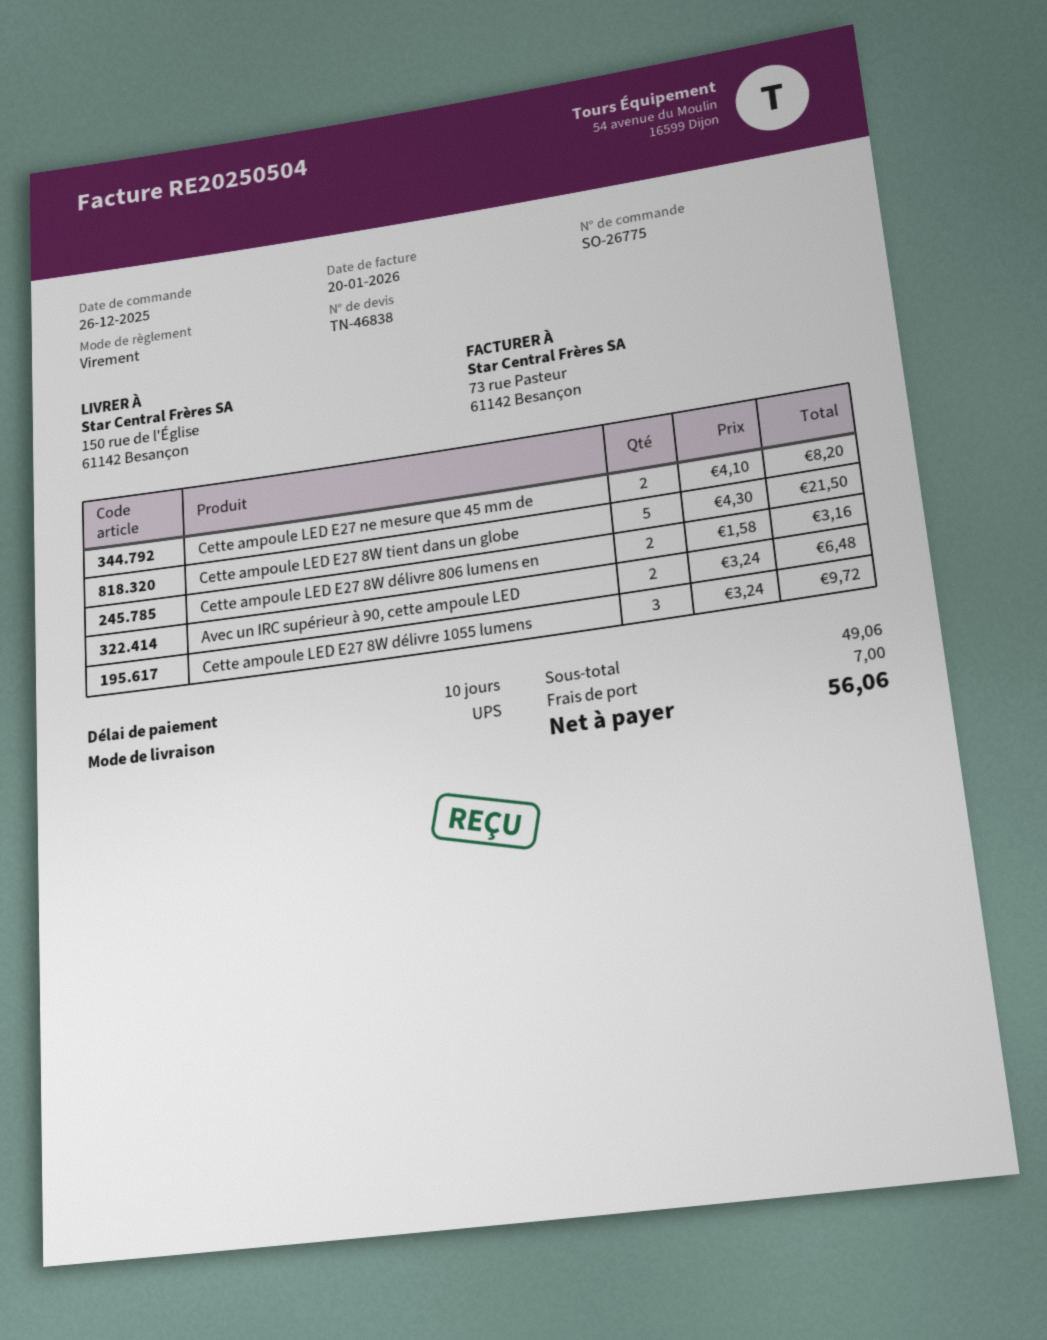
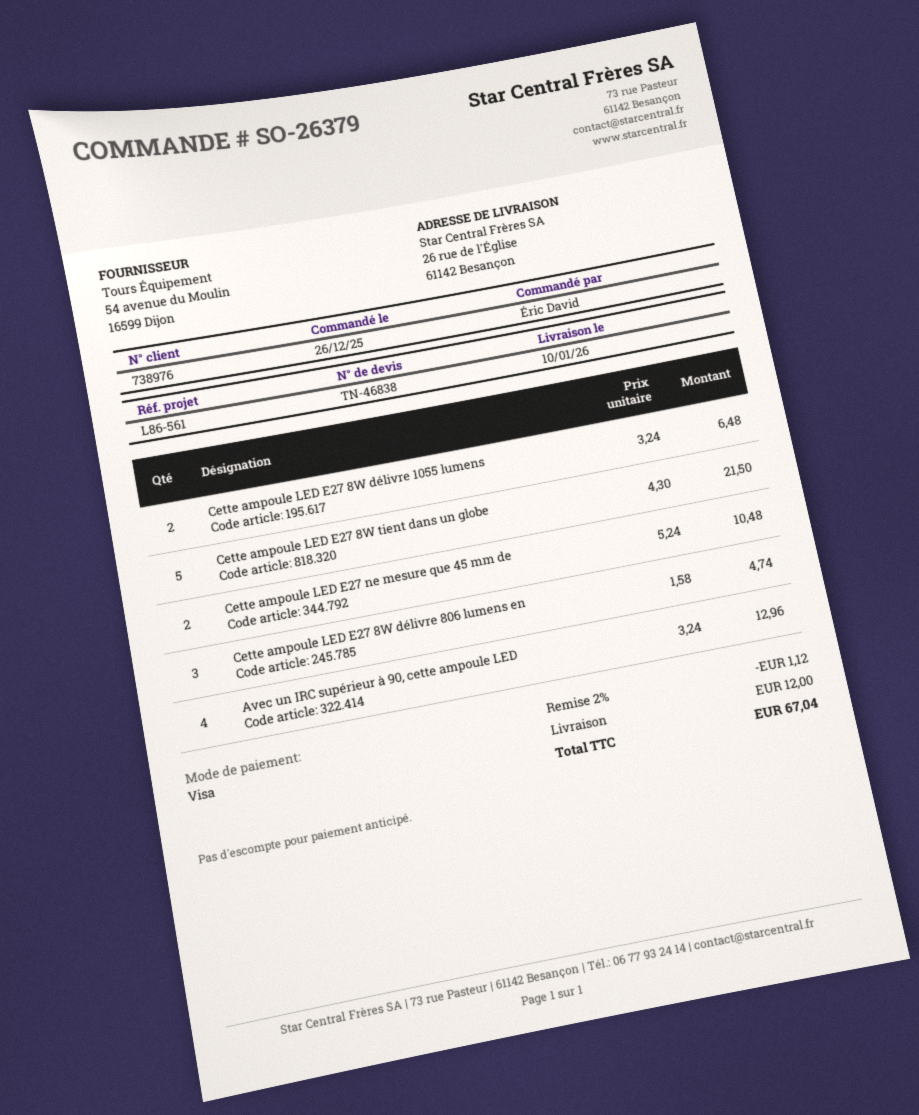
order number: SO-26775 -> SO-26379
payment method: bank transfer -> Visa
ship to: 150 rue de l'Église, 61142 Besançon -> 26 rue de l'Église, 61142 Besançon
Cette ampoule LED E27 ne mesure que 45 mm de: 2 x 4.10 = 8.20 -> 2 x 5.24 = 10.48
Cette ampoule LED E27 8W délivre 806 lumens en: 2 x 1.58 = 3.16 -> 3 x 1.58 = 4.74
Avec un IRC supérieur à 90, cette ampoule LED: 2 x 3.24 = 6.48 -> 4 x 3.24 = 12.96
Cette ampoule LED E27 8W délivre 1055 lumens: 3 x 3.24 = 9.72 -> 2 x 3.24 = 6.48
discount: none -> 2% = 1.12
shipping: 7.00 -> 12.00
total: 56.06 -> 67.04

